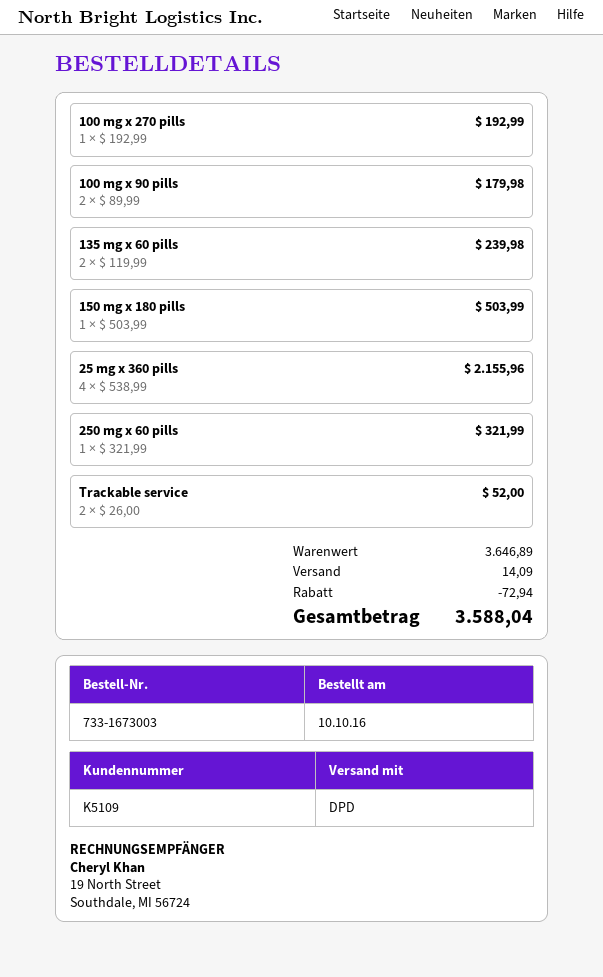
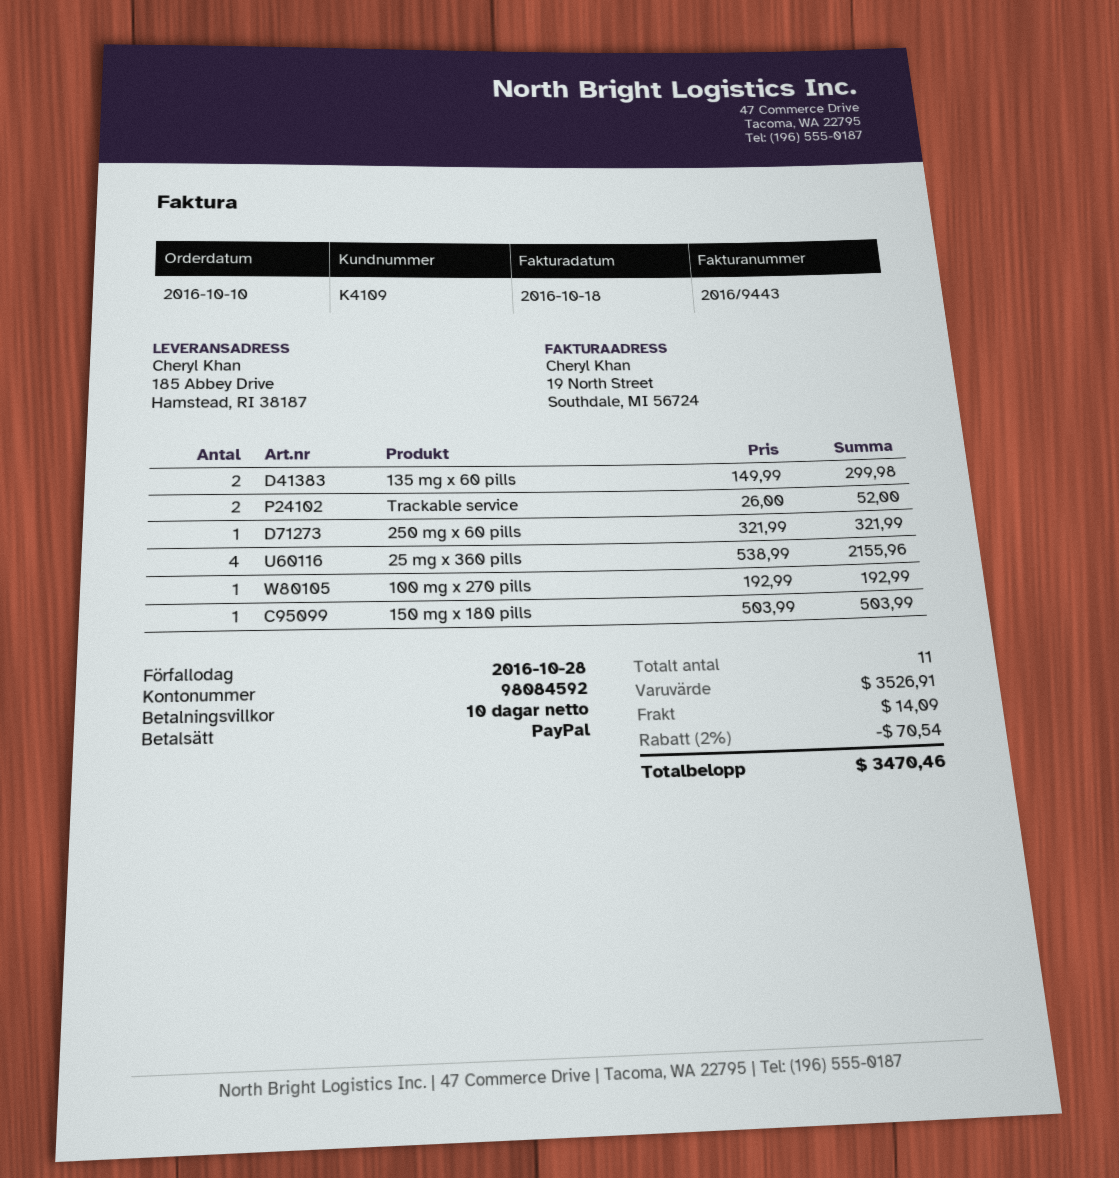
customer number: K5109 -> K4109
100 mg x 90 pills: 2 x 89.99 = 179.98 -> none
135 mg x 60 pills: 2 x 119.99 = 239.98 -> 2 x 149.99 = 299.98
subtotal: 3646.89 -> 3526.91
discount: 72.94 -> 70.54
total: 3588.04 -> 3470.46

